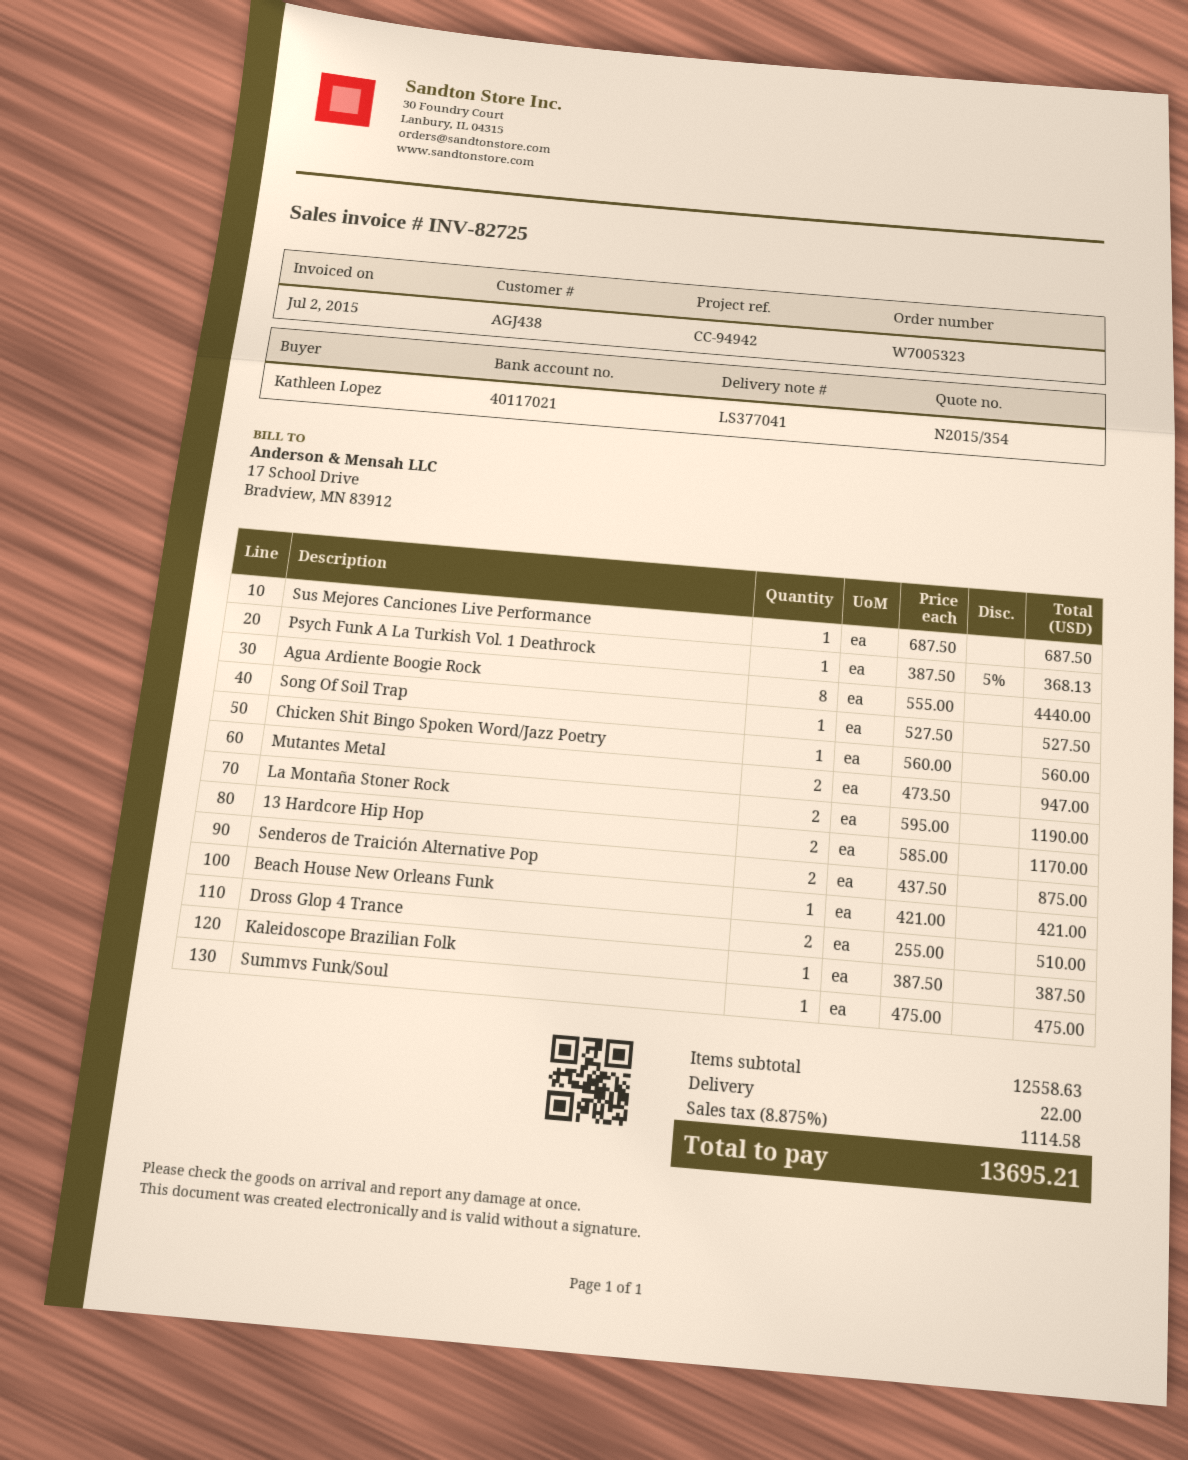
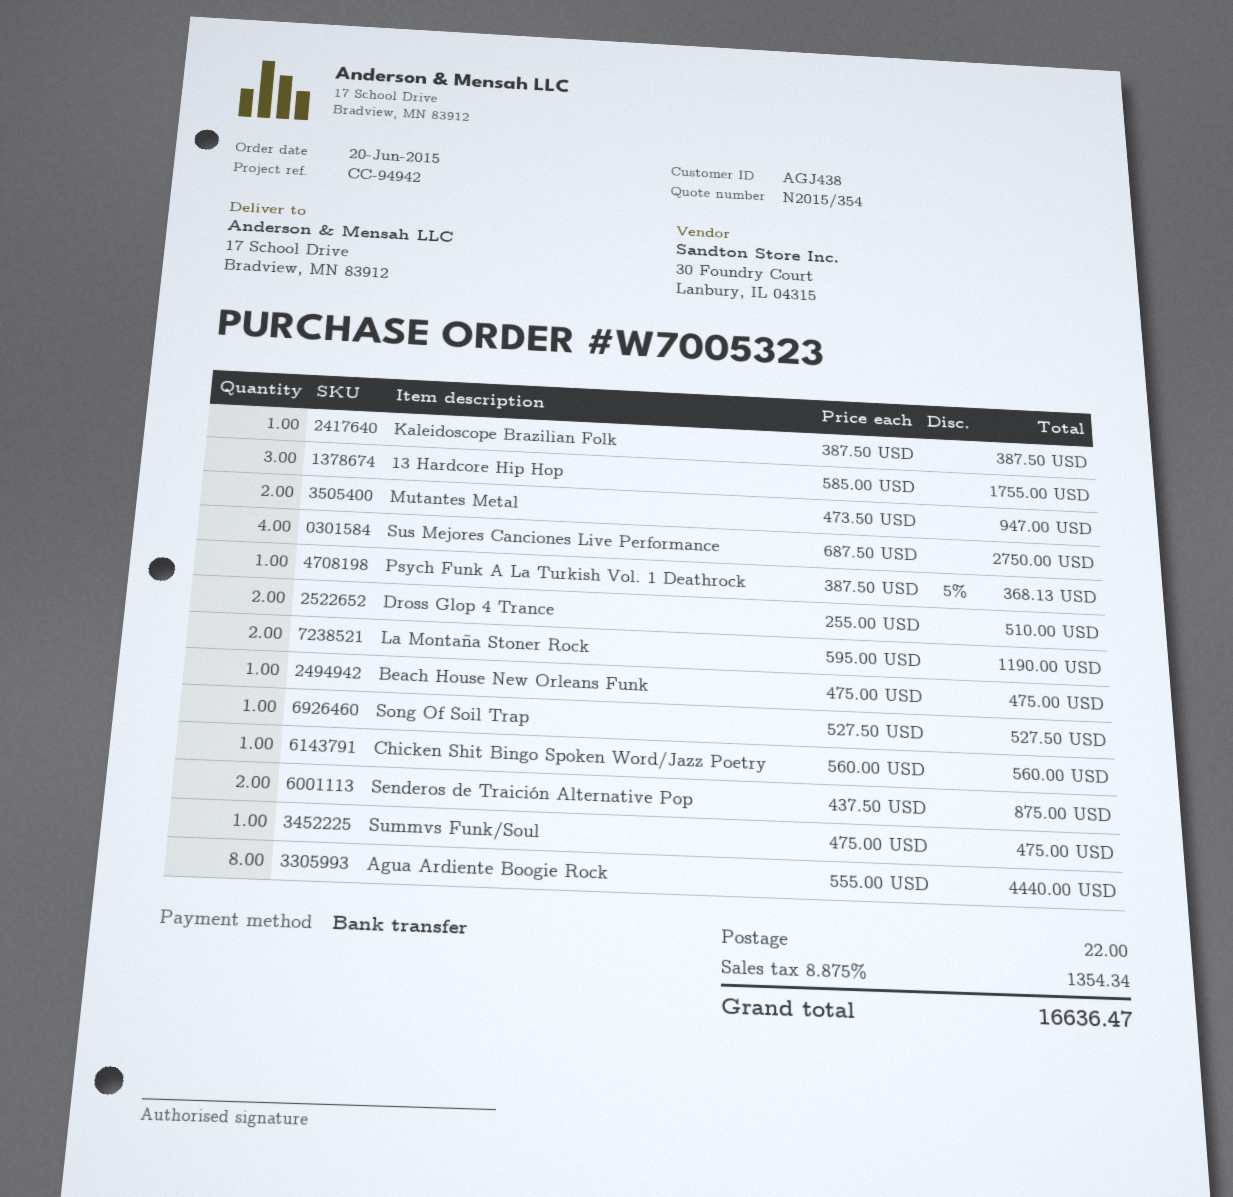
Sus Mejores Canciones Live Performance: 1 x 687.50 = 687.50 -> 4 x 687.50 = 2750.00
13 Hardcore Hip Hop: 2 x 585.00 = 1170.00 -> 3 x 585.00 = 1755.00
Beach House New Orleans Funk: 1 x 421.00 = 421.00 -> 1 x 475.00 = 475.00
tax: 8.875% = 1114.58 -> 8.875% = 1354.34
total: 13695.21 -> 16636.47

